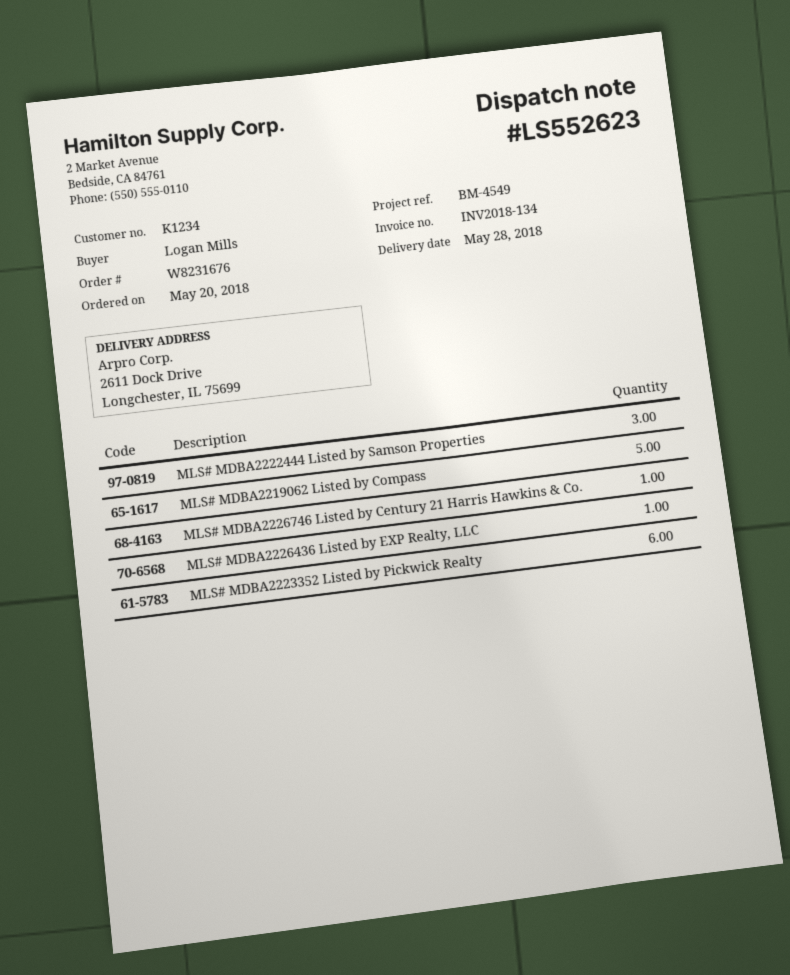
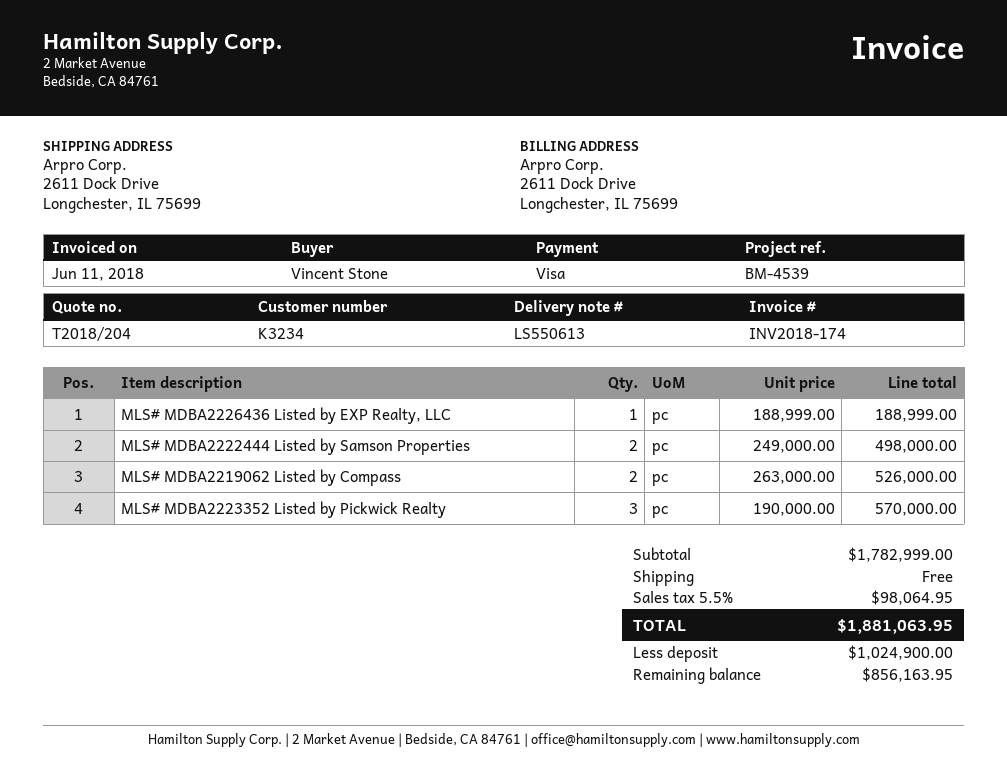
delivery note number: LS552623 -> LS550613
invoice number: INV2018-134 -> INV2018-174
customer number: K1234 -> K3234
reference: BM-4549 -> BM-4539
ordered by: Logan Mills -> Vincent Stone
MLS# MDBA2222444 Listed by Samson Properties: 3 -> 2
MLS# MDBA2219062 Listed by Compass: 5 -> 2
MLS# MDBA2226746 Listed by Century 21 Harris Hawkins & Co.: 1 -> none
MLS# MDBA2223352 Listed by Pickwick Realty: 6 -> 3

